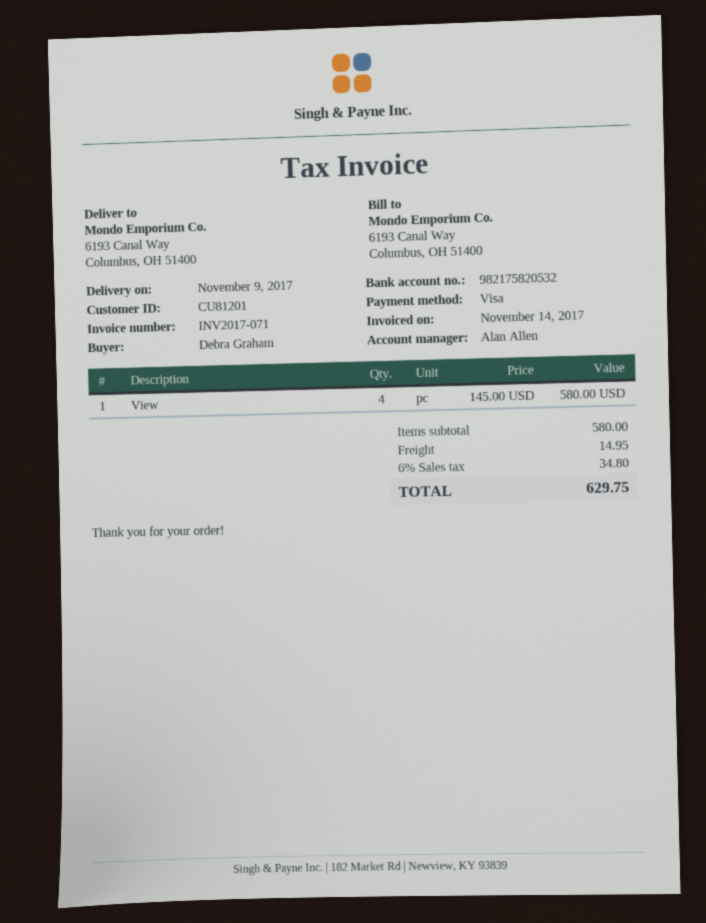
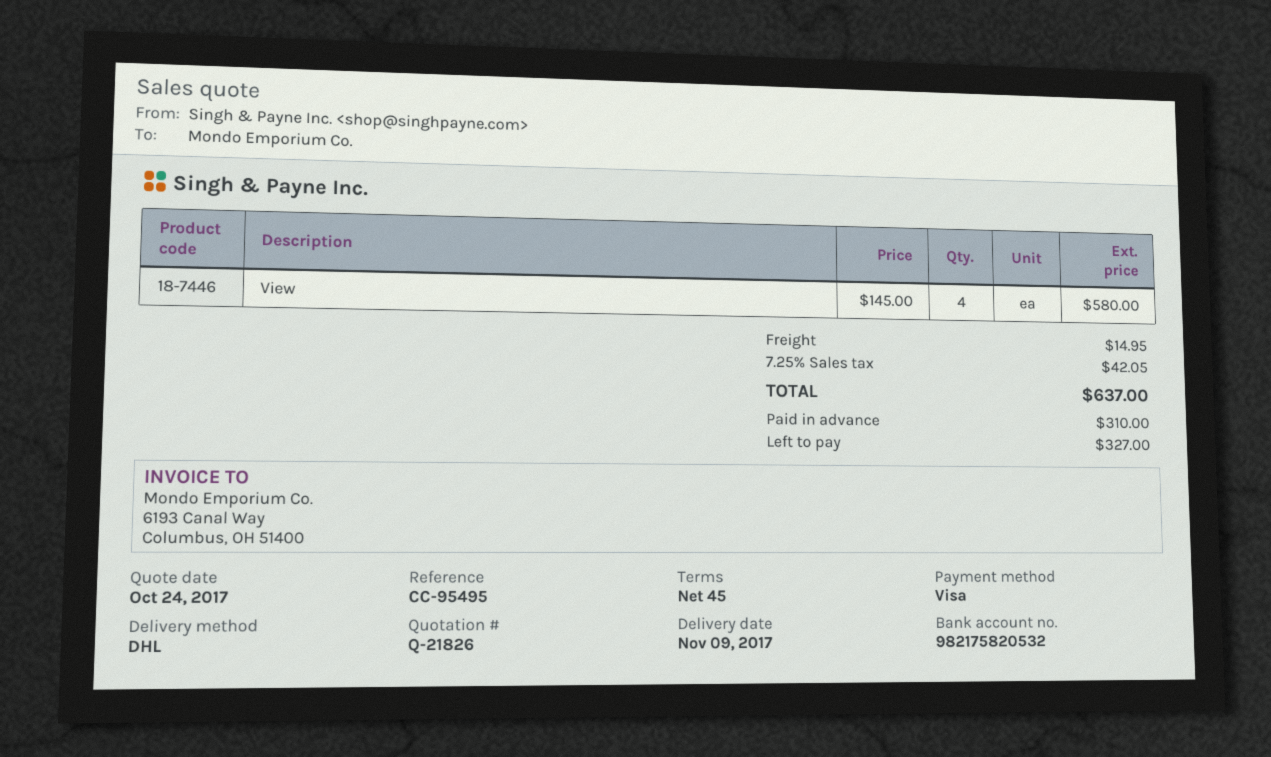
tax: 6% = 34.80 -> 7.25% = 42.05
total: 629.75 -> 637.00

